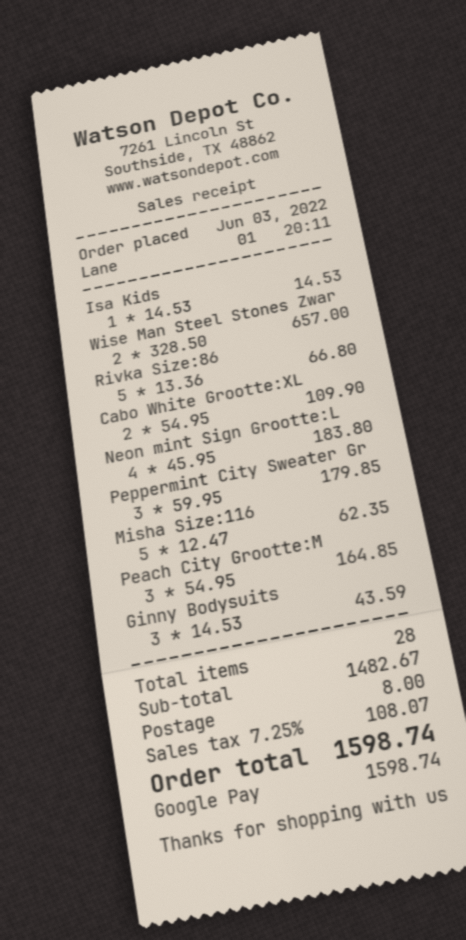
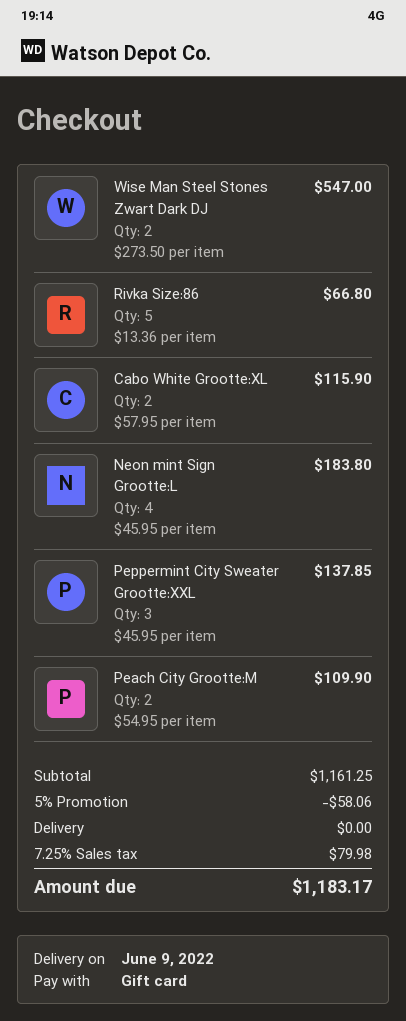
payment method: Google Pay -> gift card
Isa Kids: 1 x 14.53 = 14.53 -> none
Wise Man Steel Stones Zwar: 2 x 328.50 = 657.00 -> 2 x 273.50 = 547.00
Cabo White Grootte:XL: 2 x 54.95 = 109.90 -> 2 x 57.95 = 115.90
Peppermint City Sweater Gr: 3 x 59.95 = 179.85 -> 3 x 45.95 = 137.85
Misha Size:116: 5 x 12.47 = 62.35 -> none
Peach City Grootte:M: 3 x 54.95 = 164.85 -> 2 x 54.95 = 109.90
Ginny Bodysuits: 3 x 14.53 = 43.59 -> none
subtotal: 1482.67 -> 1161.25
discount: none -> 5% = 58.06
shipping: 8.00 -> 0.00
tax: 7.25% = 108.07 -> 7.25% = 79.98
total: 1598.74 -> 1183.17

